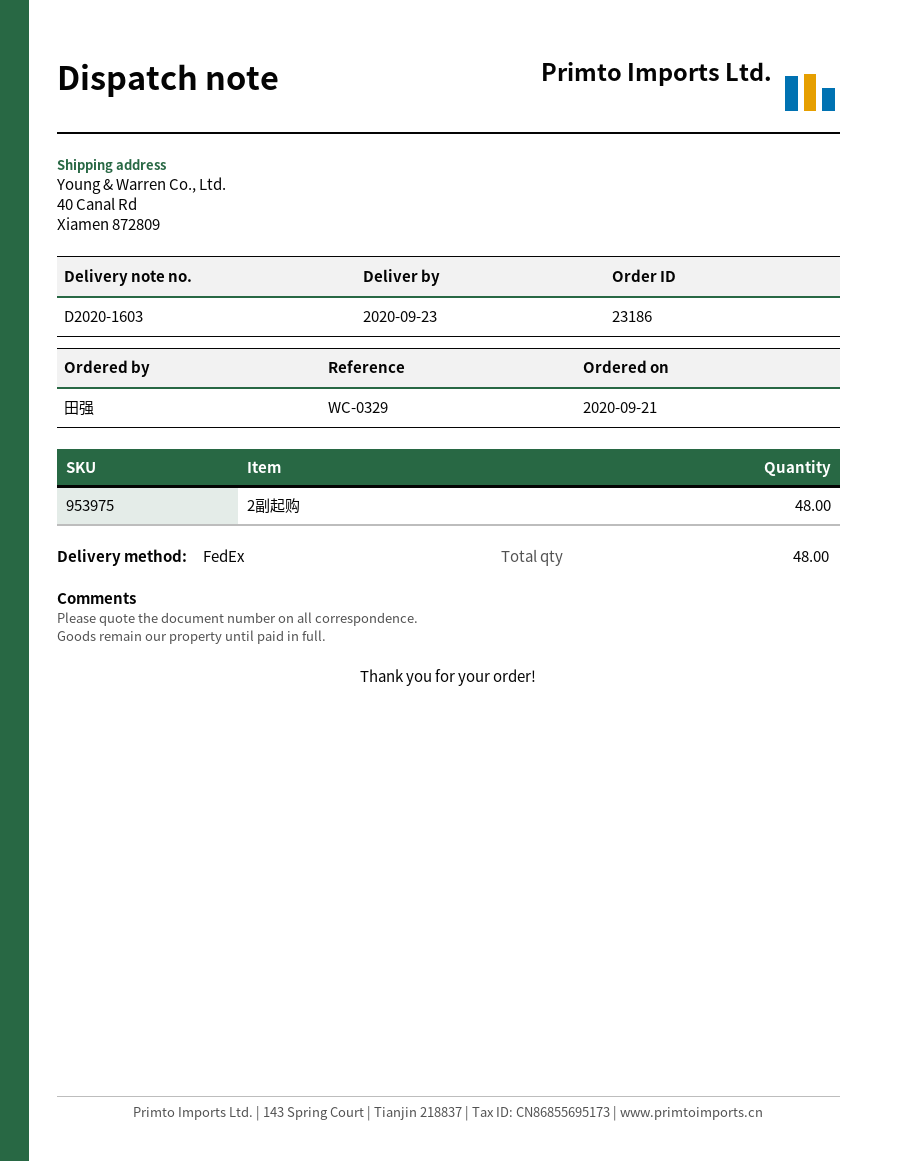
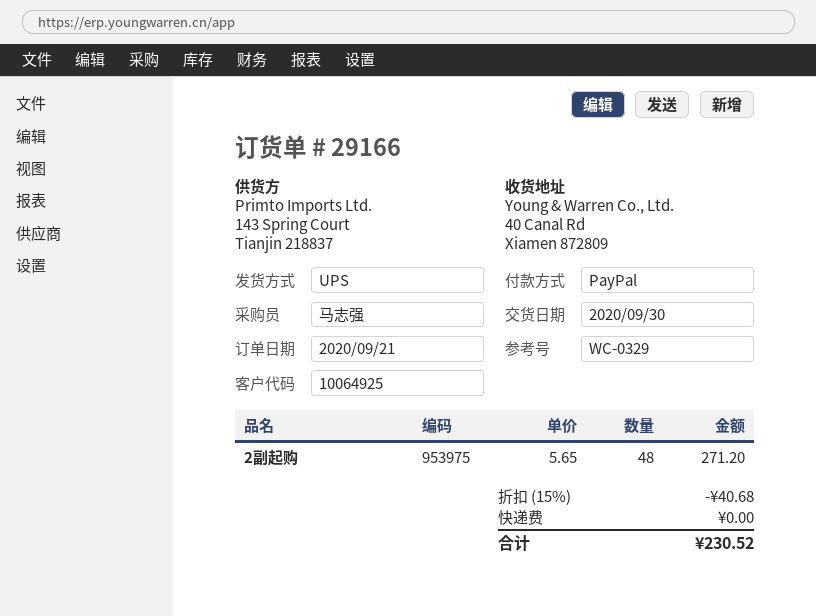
order number: 23186 -> 29166
delivery date: 2020-09-23 -> 2020-09-30
ordered by: 田强 -> 马志强
shipping method: FedEx -> UPS

